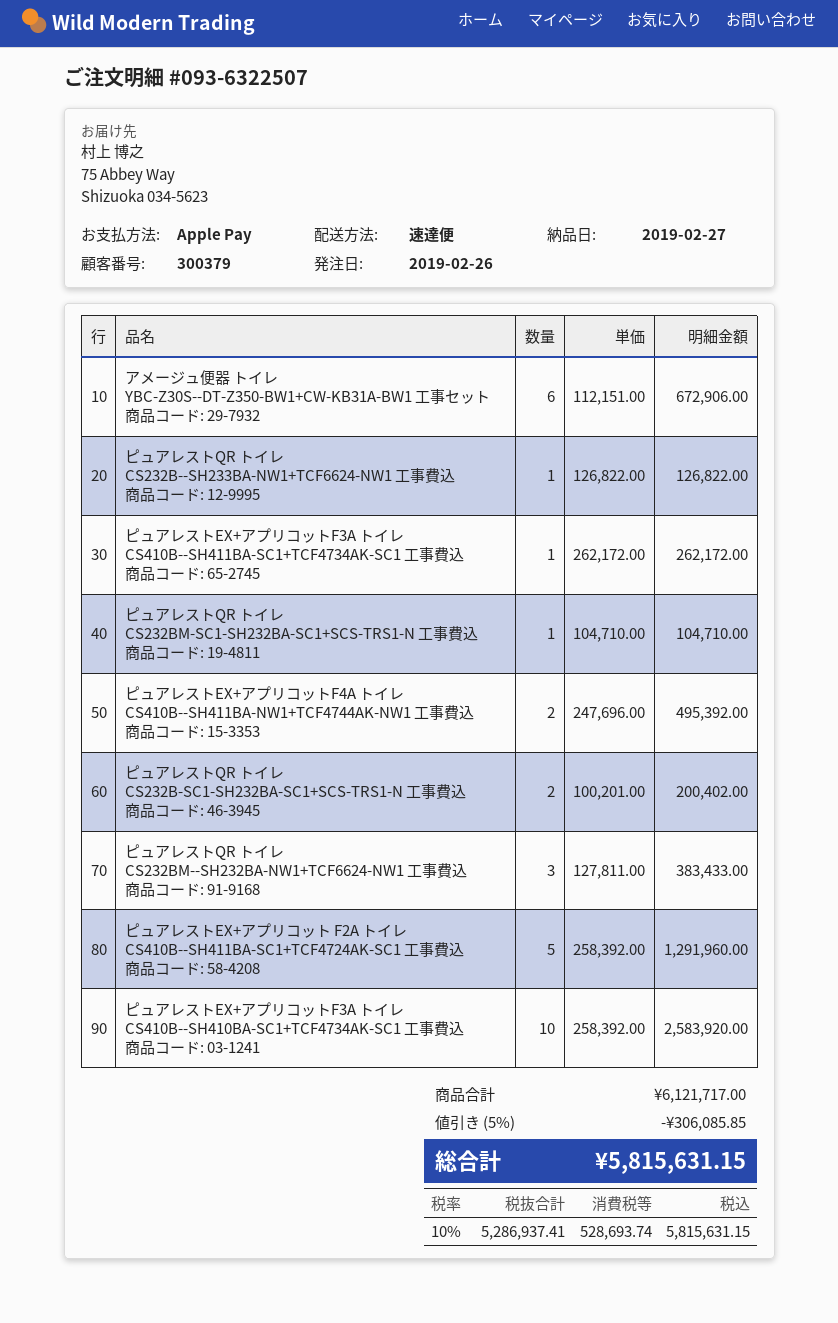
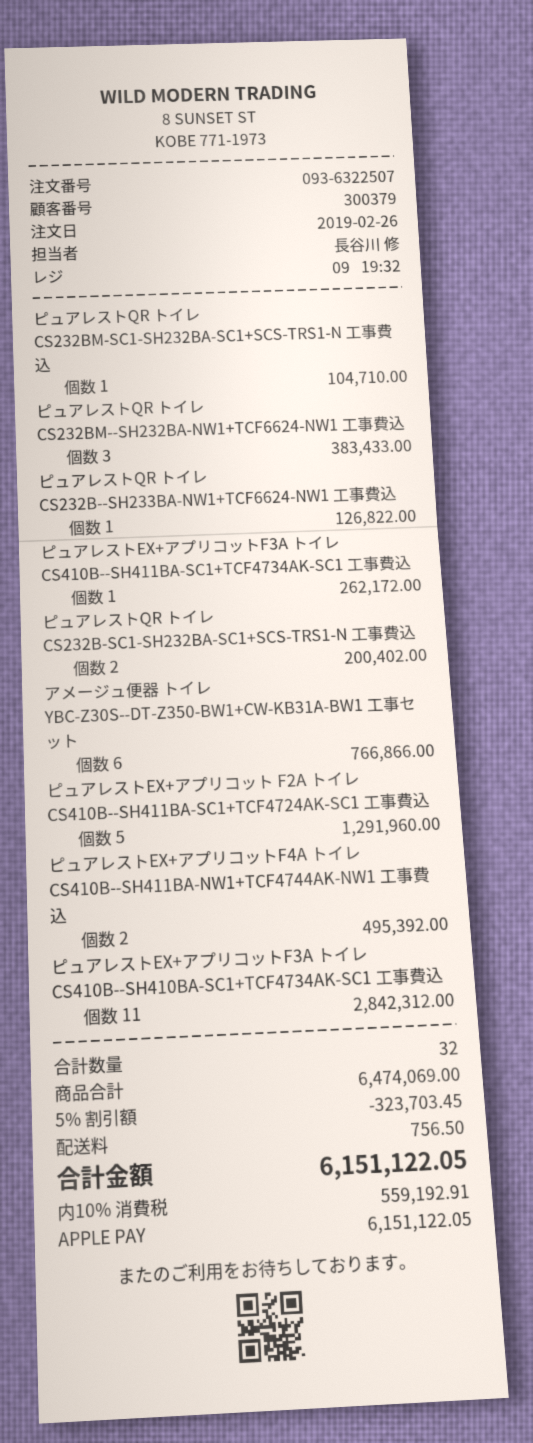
アメージュ便器 トイレ YBC-Z30S--DT-Z350-BW1+CW-KB31A-BW1 工事セット: 6 for 672906.00 -> 6 for 766866.00
ピュアレストEX+アプリコットF3A トイレ CS410B--SH410BA-SC1+TCF4734AK-SC1 工事費込: 10 for 2583920.00 -> 11 for 2842312.00
subtotal: 6121717.00 -> 6474069.00
discount: 5% = 306085.85 -> 5% = 323703.45
shipping: none -> 756.50
tax: 10% = 528693.74 -> 10% = 559192.91
total: 5815631.15 -> 6151122.05

